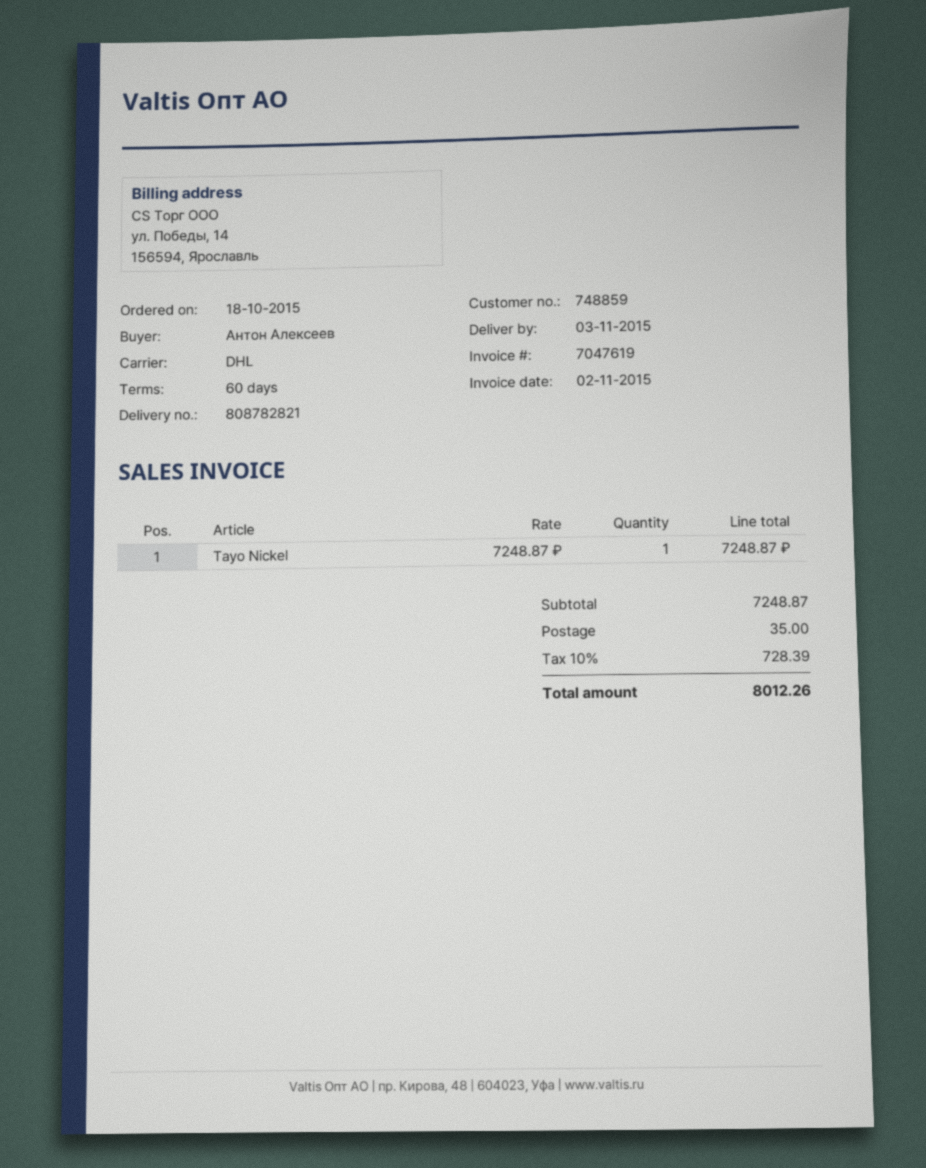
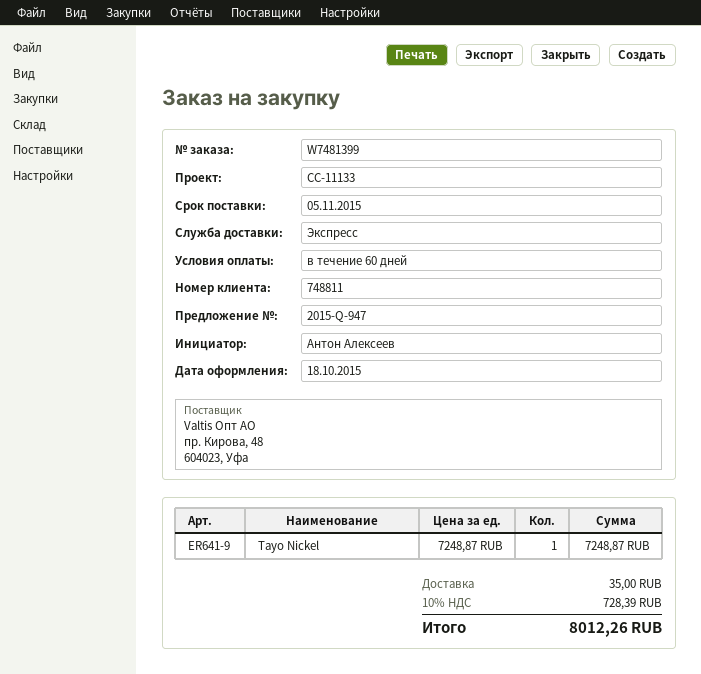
delivery date: 2015-11-03 -> 2015-11-05
customer number: 748859 -> 748811
shipping method: DHL -> express

